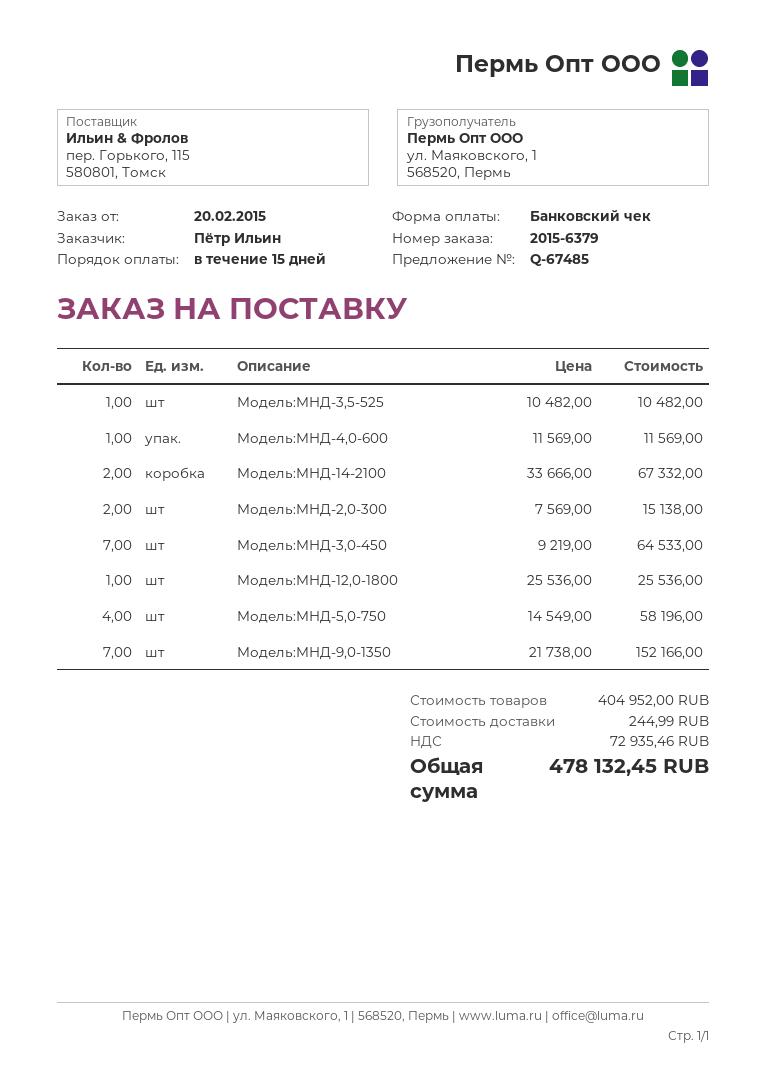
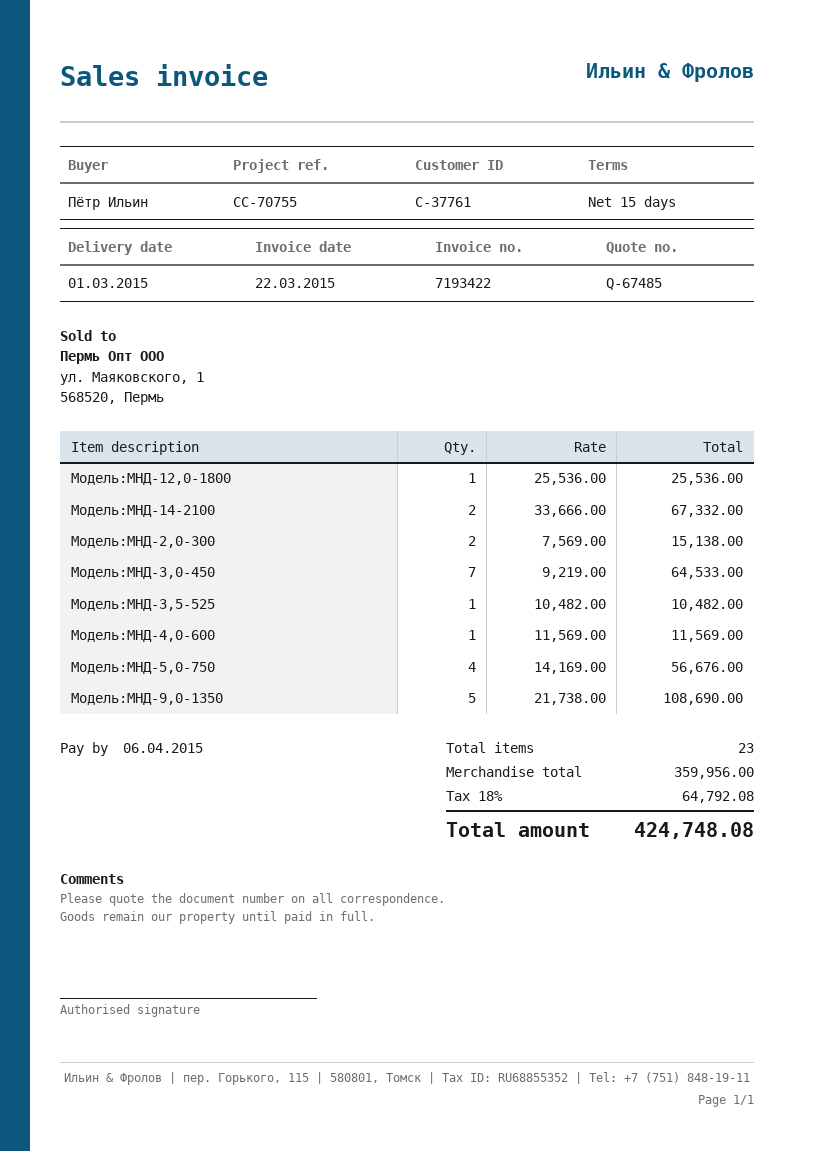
Модель:МНД-5,0-750: 4 x 14549.00 = 58196.00 -> 4 x 14169.00 = 56676.00
Модель:МНД-9,0-1350: 7 x 21738.00 = 152166.00 -> 5 x 21738.00 = 108690.00
subtotal: 404952.00 -> 359956.00
shipping: 244.99 -> none
tax: 72935.46 -> 64792.08
total: 478132.45 -> 424748.08

